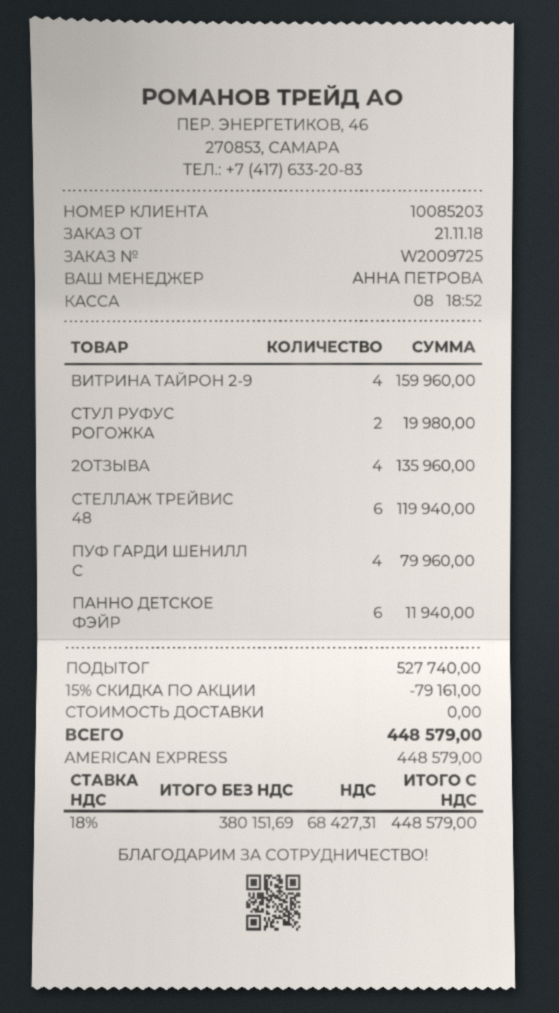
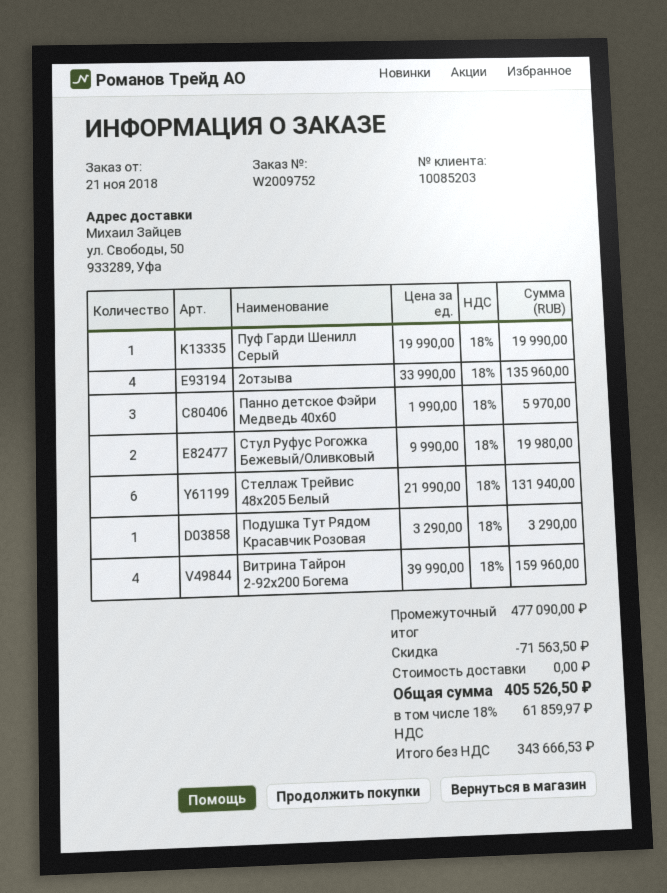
order number: W2009725 -> W2009752
СТЕЛЛАЖ ТРЕЙВИС 48: 6 for 119940.00 -> 6 for 131940.00
ПУФ ГАРДИ ШЕНИЛЛ С: 4 for 79960.00 -> 1 for 19990.00
ПАННО ДЕТСКОЕ ФЭЙР: 6 for 11940.00 -> 3 for 5970.00
Подушка Тут Рядом Красавчик Розовая: none -> 1 for 3290.00
subtotal: 527740.00 -> 477090.00
discount: 79161.00 -> 71563.50
net: 380151.69 -> 343666.53
tax: 18% = 68427.31 -> 18% = 61859.97
total: 448579.00 -> 405526.50

